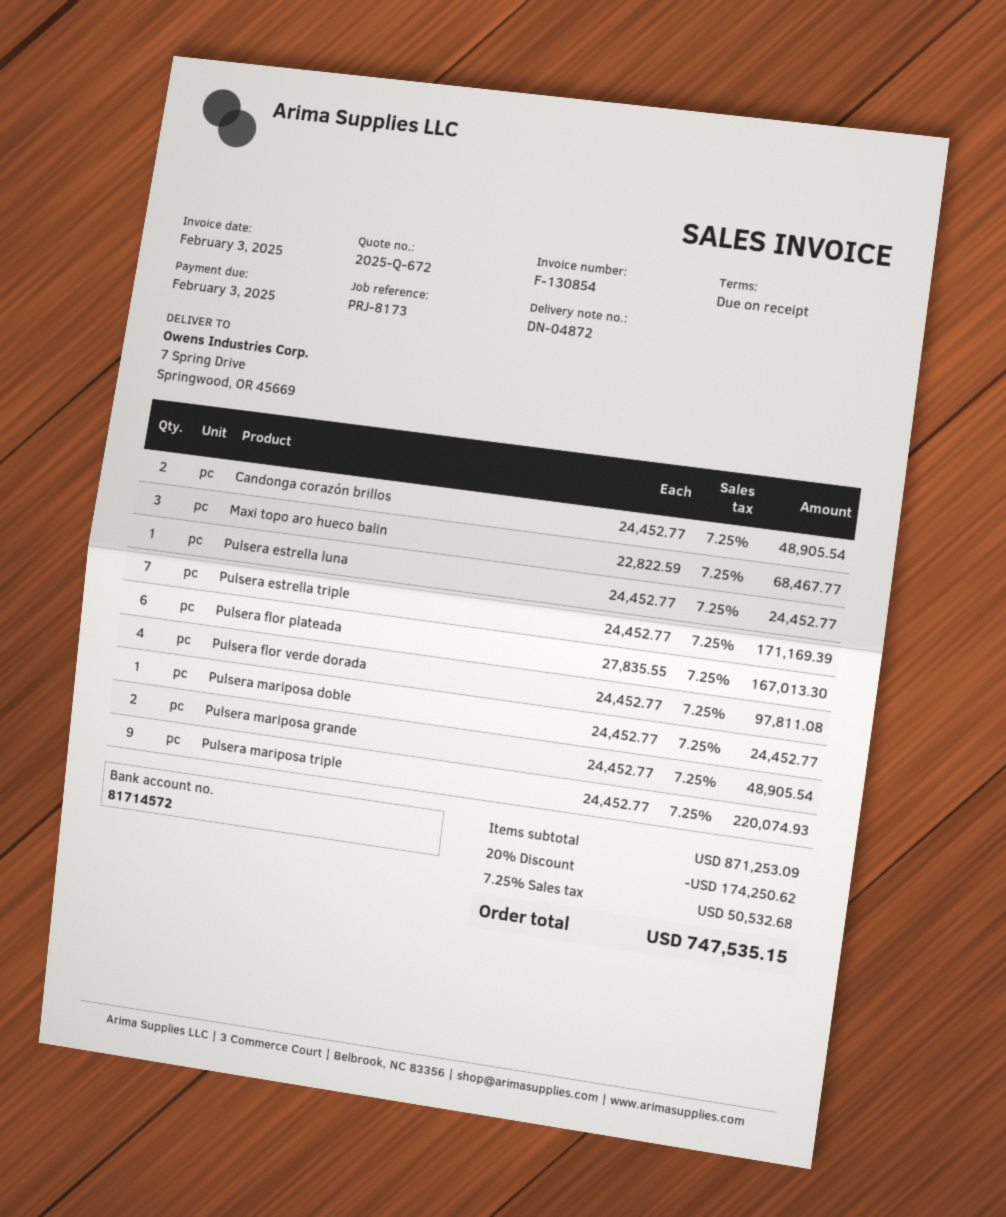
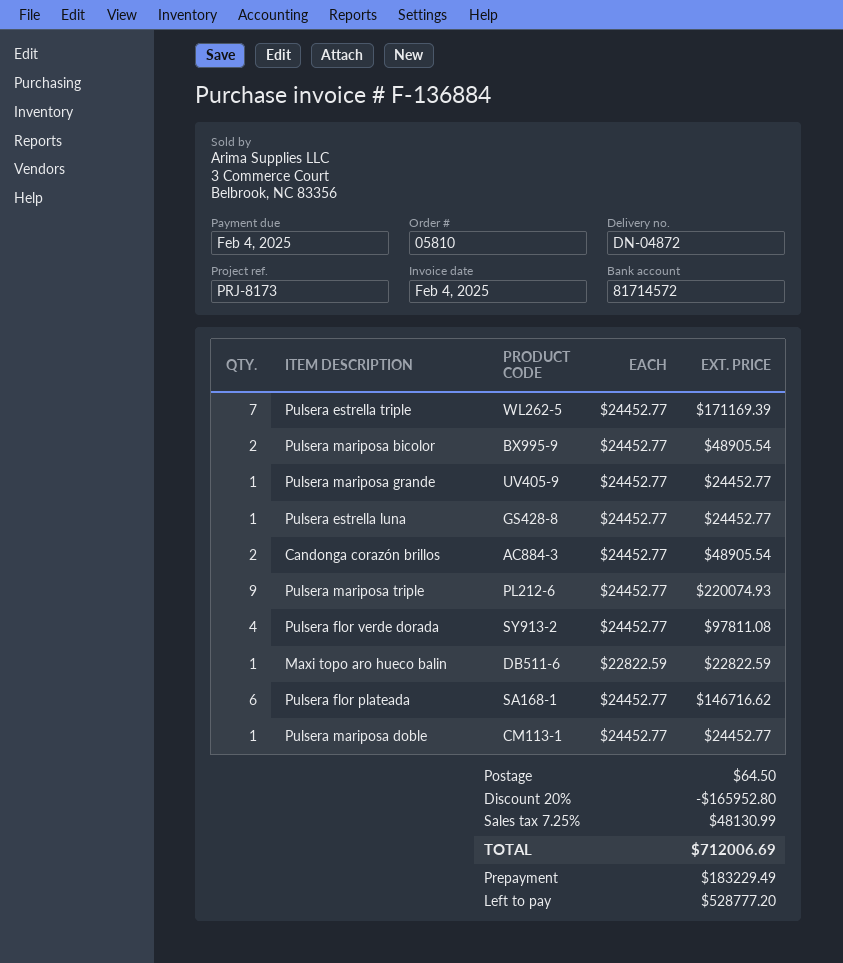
invoice number: F-130854 -> F-136884
invoice date: 2025-02-03 -> 2025-02-04
due date: 2025-02-03 -> 2025-02-04
Maxi topo aro hueco balin: 3 x 22822.59 = 68467.77 -> 1 x 22822.59 = 22822.59
Pulsera flor plateada: 6 x 27835.55 = 167013.30 -> 6 x 24452.77 = 146716.62
Pulsera mariposa grande: 2 x 24452.77 = 48905.54 -> 1 x 24452.77 = 24452.77
Pulsera mariposa bicolor: none -> 2 x 24452.77 = 48905.54
discount: 20% = 174250.62 -> 20% = 165952.80
shipping: none -> 64.50
tax: 7.25% = 50532.68 -> 7.25% = 48130.99
total: 747535.15 -> 712006.69

